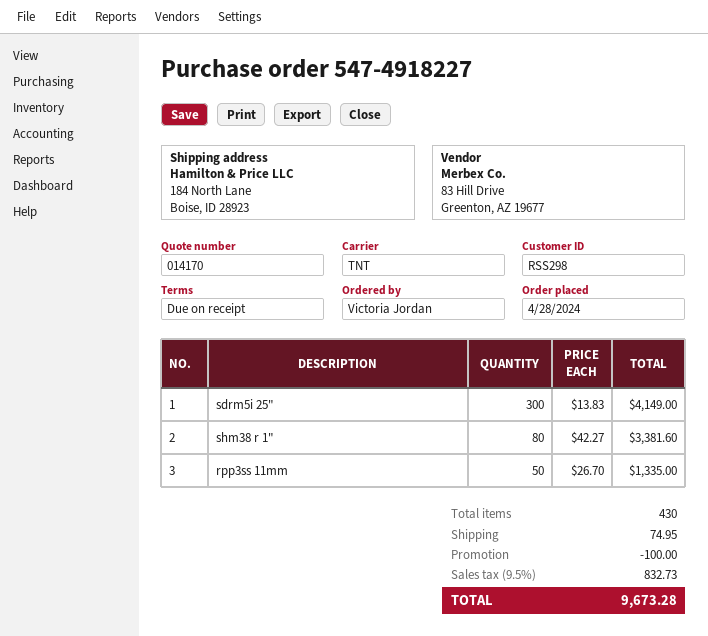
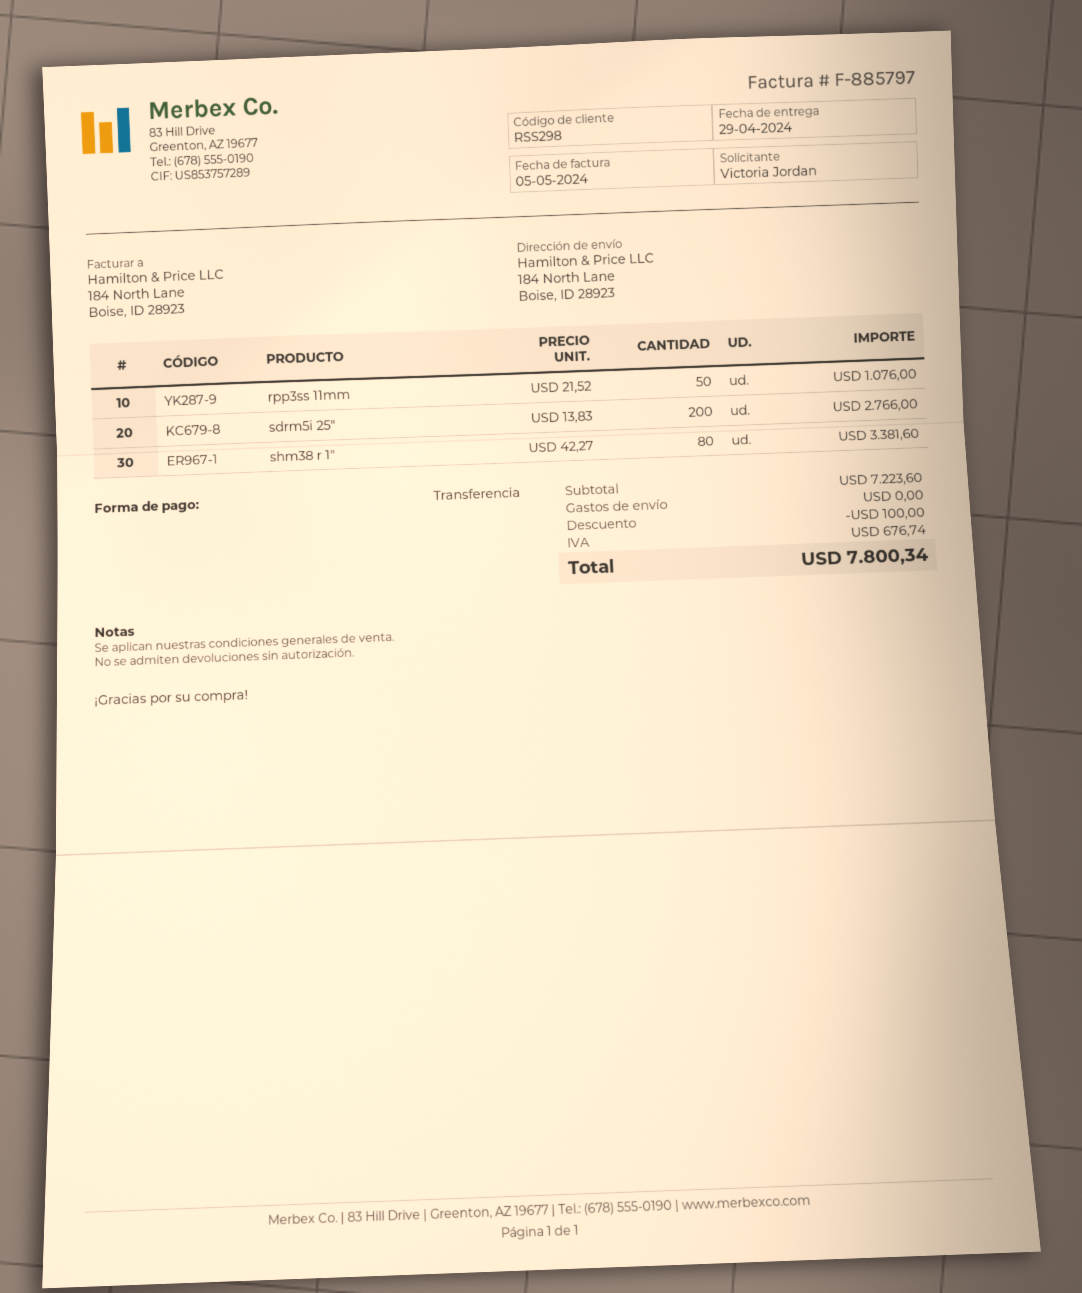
sdrm5i 25": 300 x 13.83 = 4149.00 -> 200 x 13.83 = 2766.00
rpp3ss 11mm: 50 x 26.70 = 1335.00 -> 50 x 21.52 = 1076.00
shipping: 74.95 -> 0.00
tax: 832.73 -> 676.74
total: 9673.28 -> 7800.34

